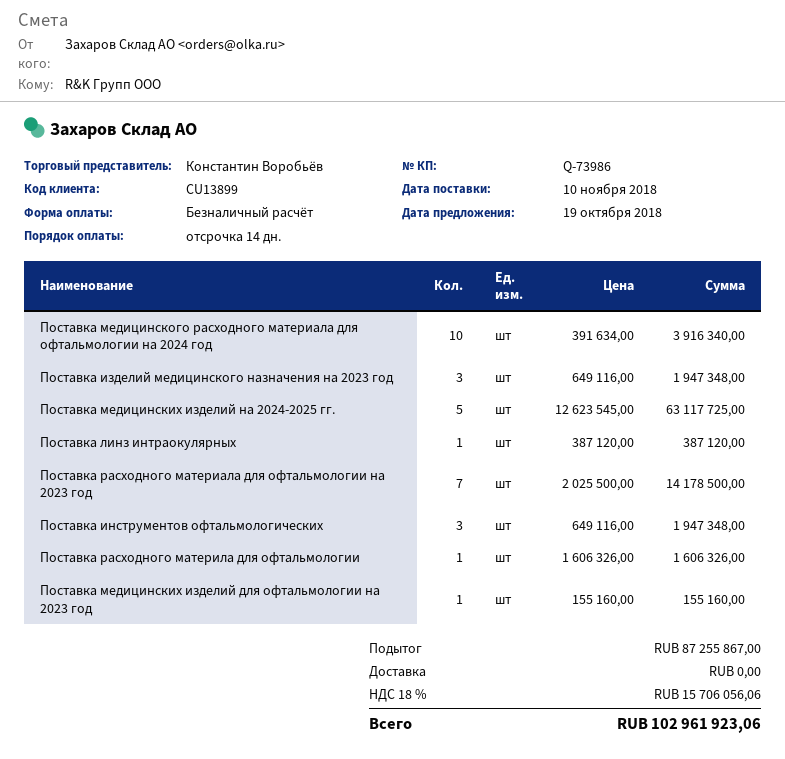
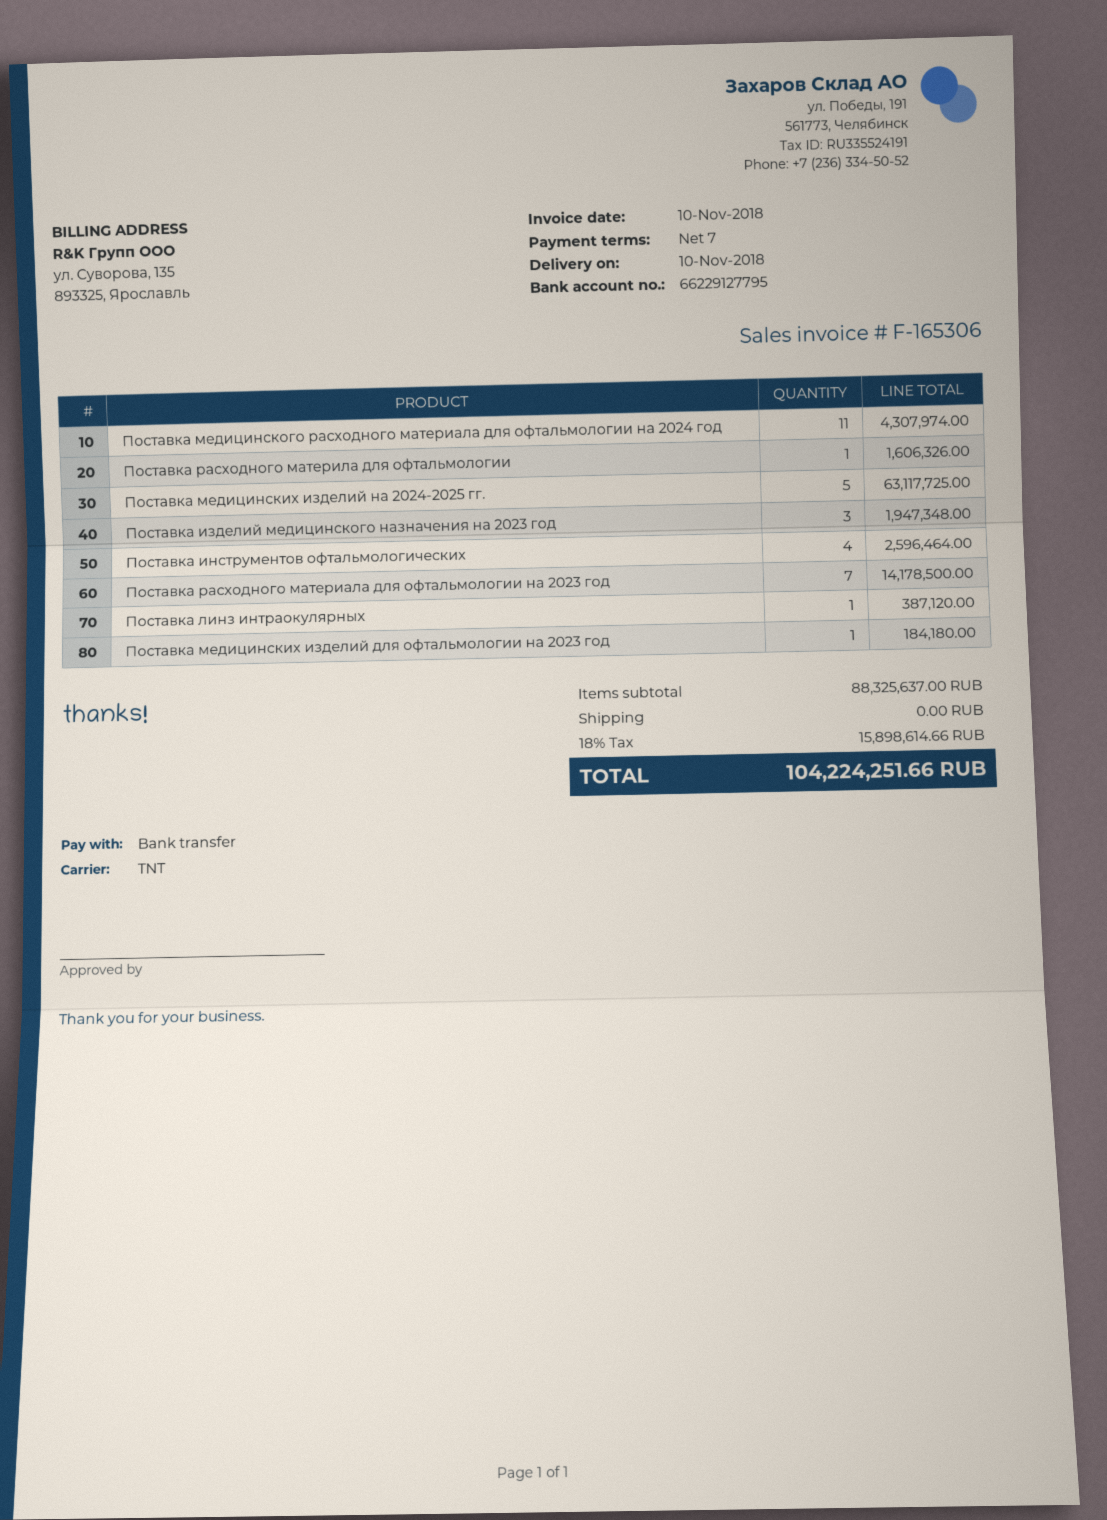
payment terms: 14 days -> 7 days
Поставка медицинского расходного материала для офтальмологии на 2024 год: 10 for 3916340.00 -> 11 for 4307974.00
Поставка инструментов офтальмологических: 3 for 1947348.00 -> 4 for 2596464.00
Поставка медицинских изделий для офтальмологии на 2023 год: 1 for 155160.00 -> 1 for 184180.00
subtotal: 87255867.00 -> 88325637.00
tax: 18% = 15706056.06 -> 18% = 15898614.66
total: 102961923.06 -> 104224251.66

